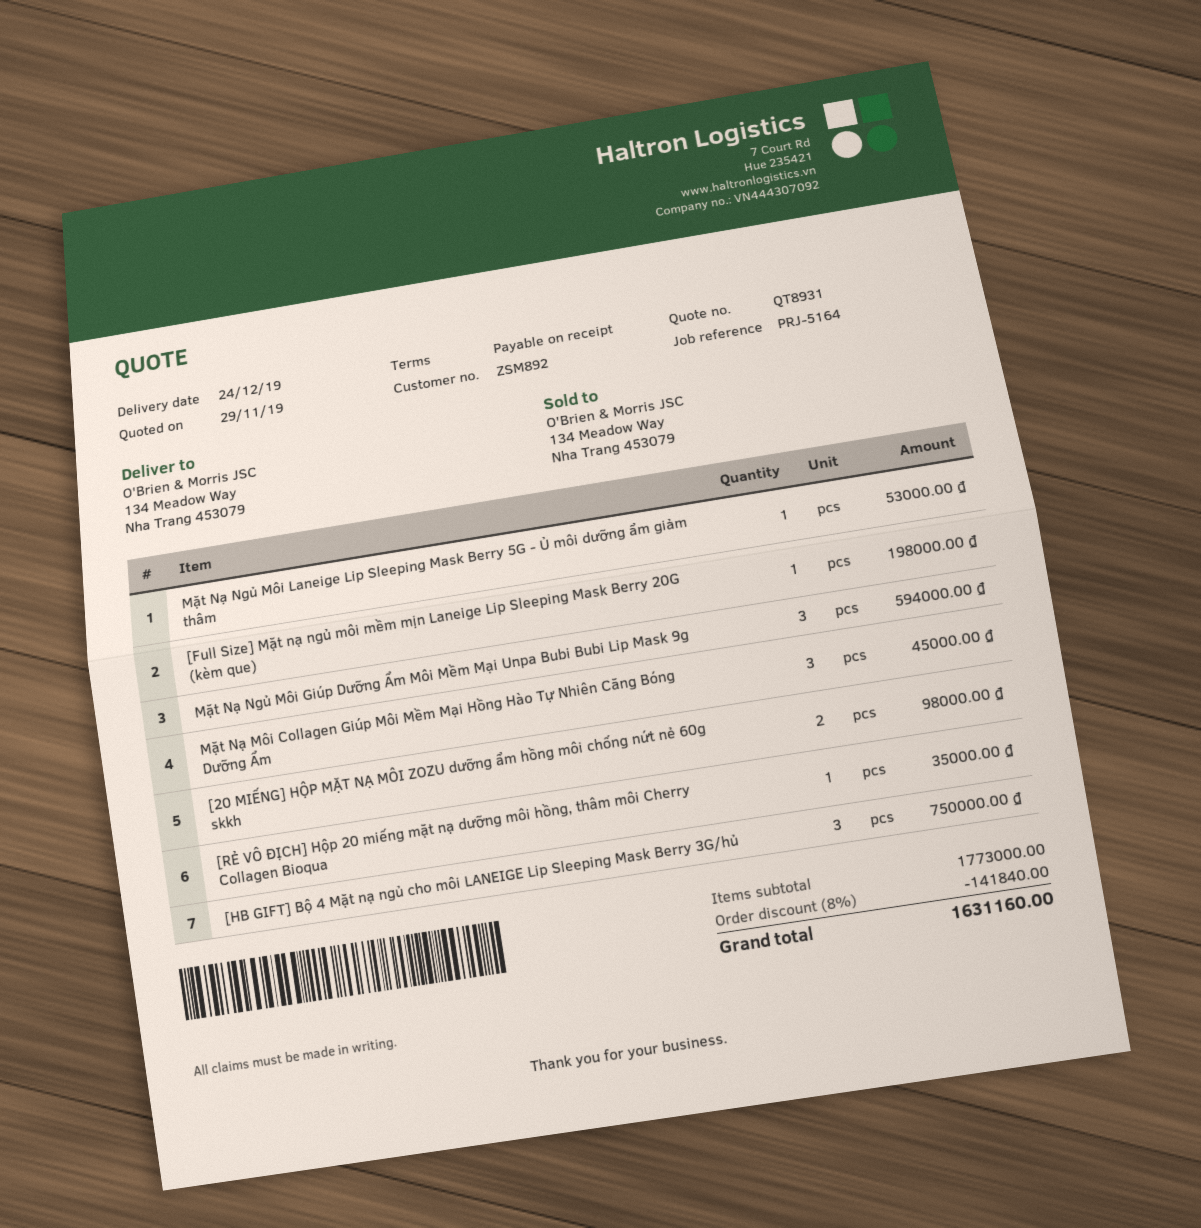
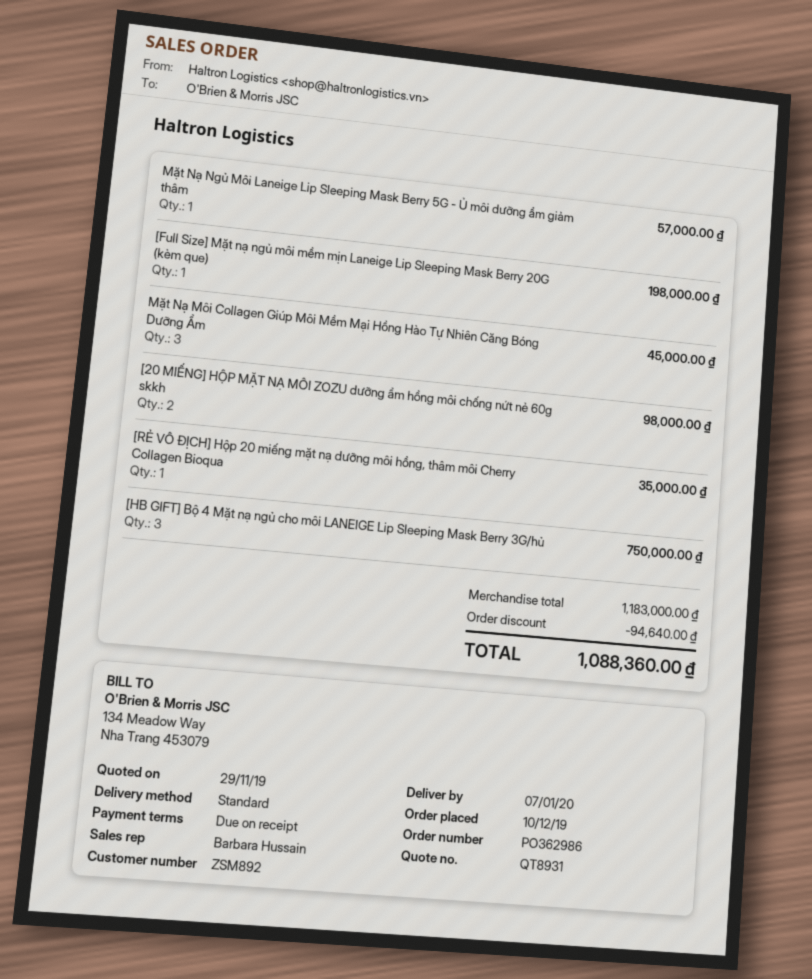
delivery date: 2019-12-24 -> 2020-01-07
Mặt Nạ Ngủ Môi Laneige Lip Sleeping Mask Berry 5G - Ủ môi dưỡng ẩm giảm thâm: 1 for 53000.00 -> 1 for 57000.00
Mặt Nạ Ngủ Môi Giúp Dưỡng Ẩm Môi Mềm Mại Unpa Bubi Bubi Lip Mask 9g: 3 for 594000.00 -> none
subtotal: 1773000.00 -> 1183000.00
discount: 141840.00 -> 94640.00
total: 1631160.00 -> 1088360.00

